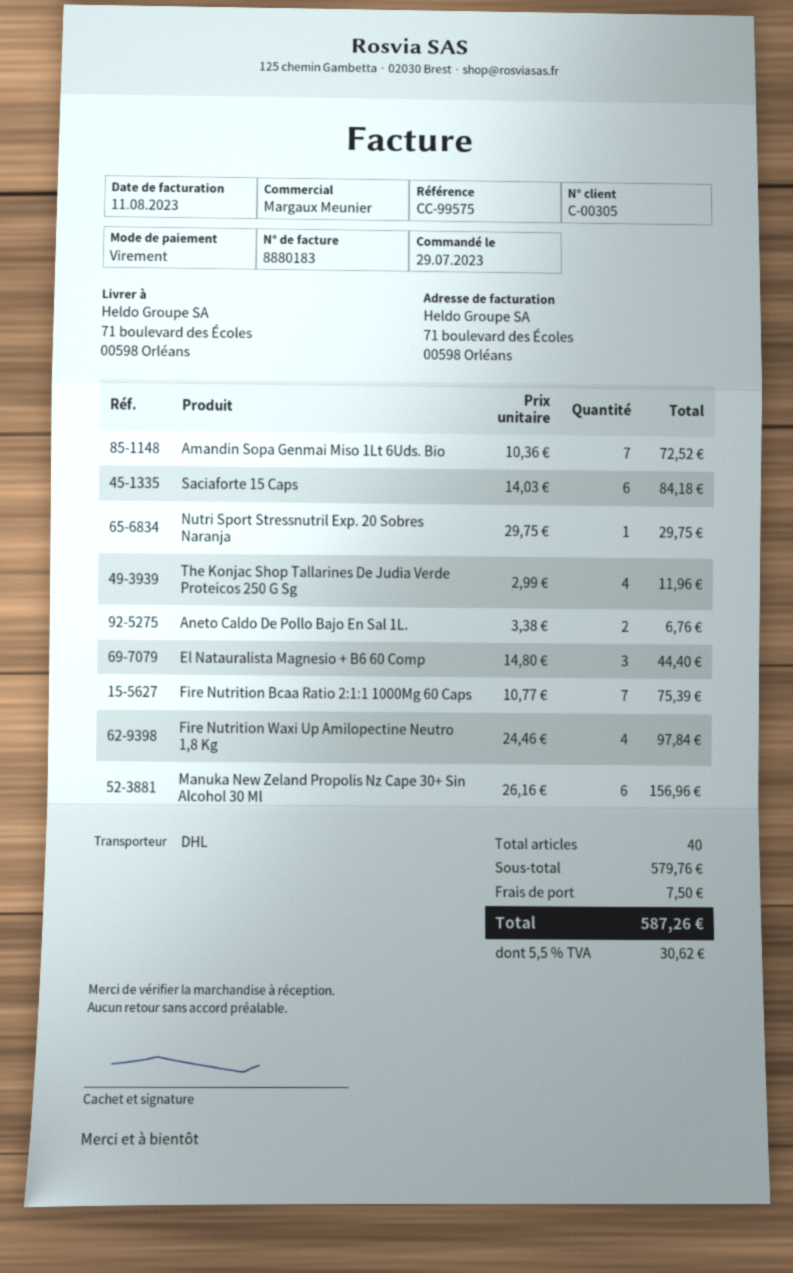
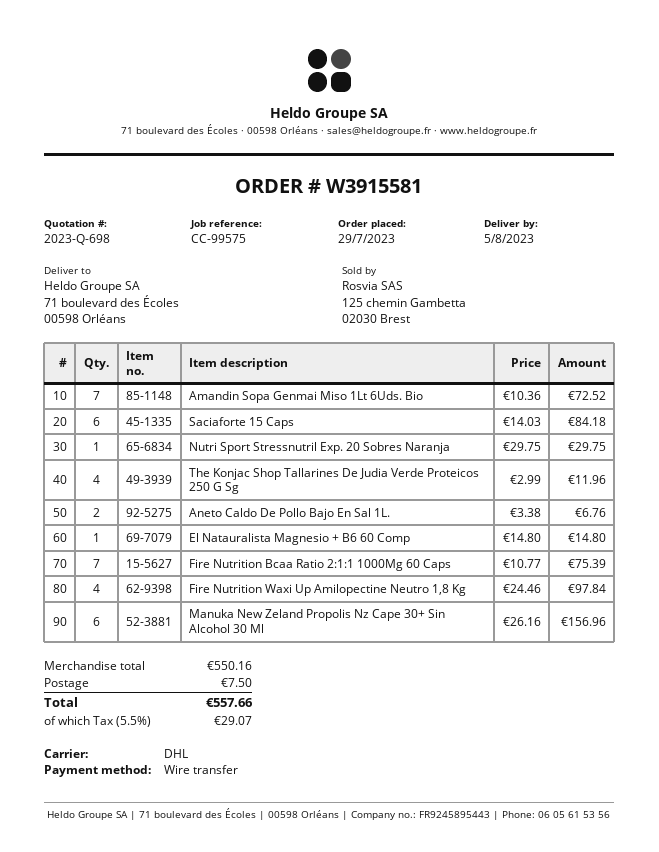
El Natauralista Magnesio + B6 60 Comp: 3 x 14.80 = 44.40 -> 1 x 14.80 = 14.80
subtotal: 579.76 -> 550.16
tax: 5.5% = 30.62 -> 5.5% = 29.07
total: 587.26 -> 557.66

